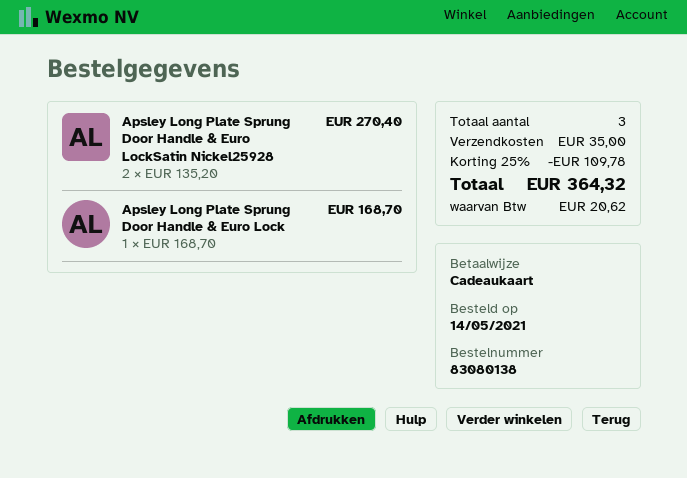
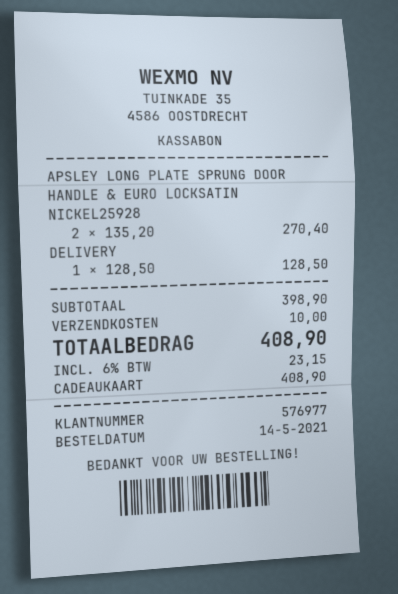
Apsley Long Plate Sprung Door Handle & Euro Lock: 1 x 168.70 = 168.70 -> none
DELIVERY: none -> 1 x 128.50 = 128.50
discount: 25% = 109.78 -> none
shipping: 35.00 -> 10.00
tax: 20.62 -> 23.15
total: 364.32 -> 408.90

